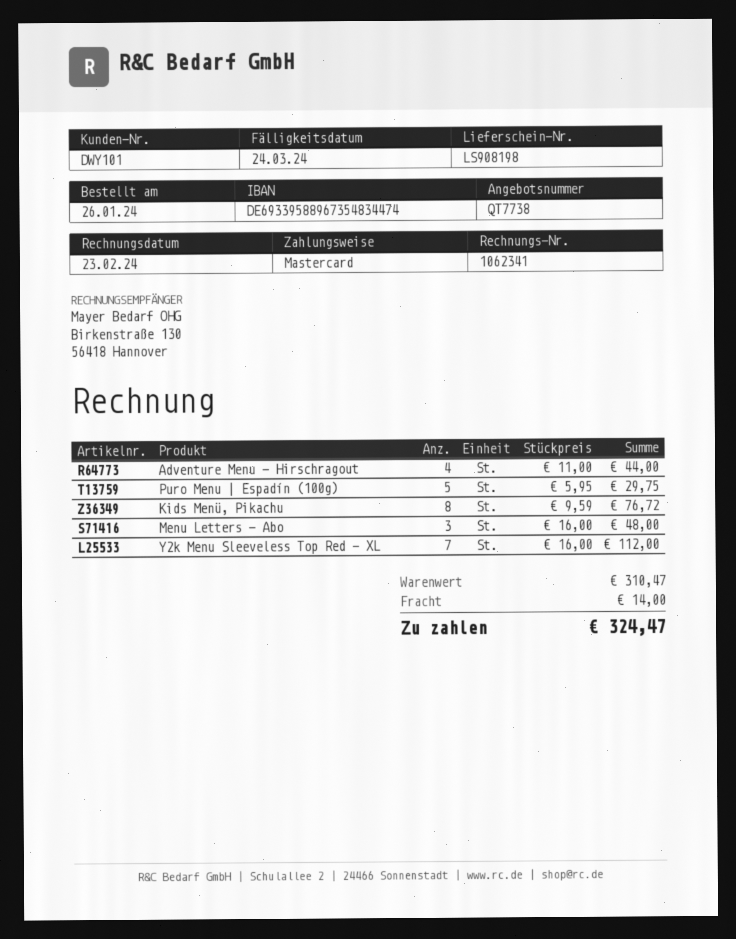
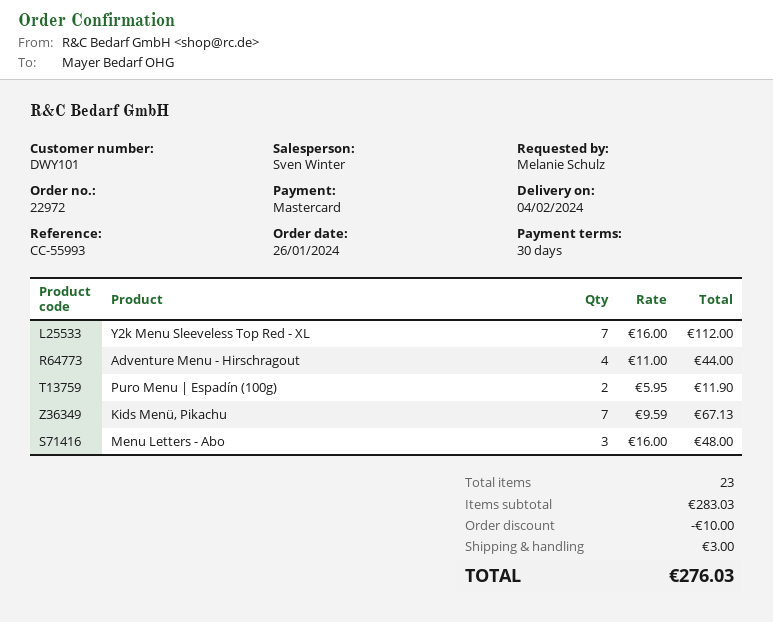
Puro Menu | Espadín (100g): 5 x 5.95 = 29.75 -> 2 x 5.95 = 11.90
Kids Menü, Pikachu: 8 x 9.59 = 76.72 -> 7 x 9.59 = 67.13
subtotal: 310.47 -> 283.03
discount: none -> 10.00
shipping: 14.00 -> 3.00
total: 324.47 -> 276.03

